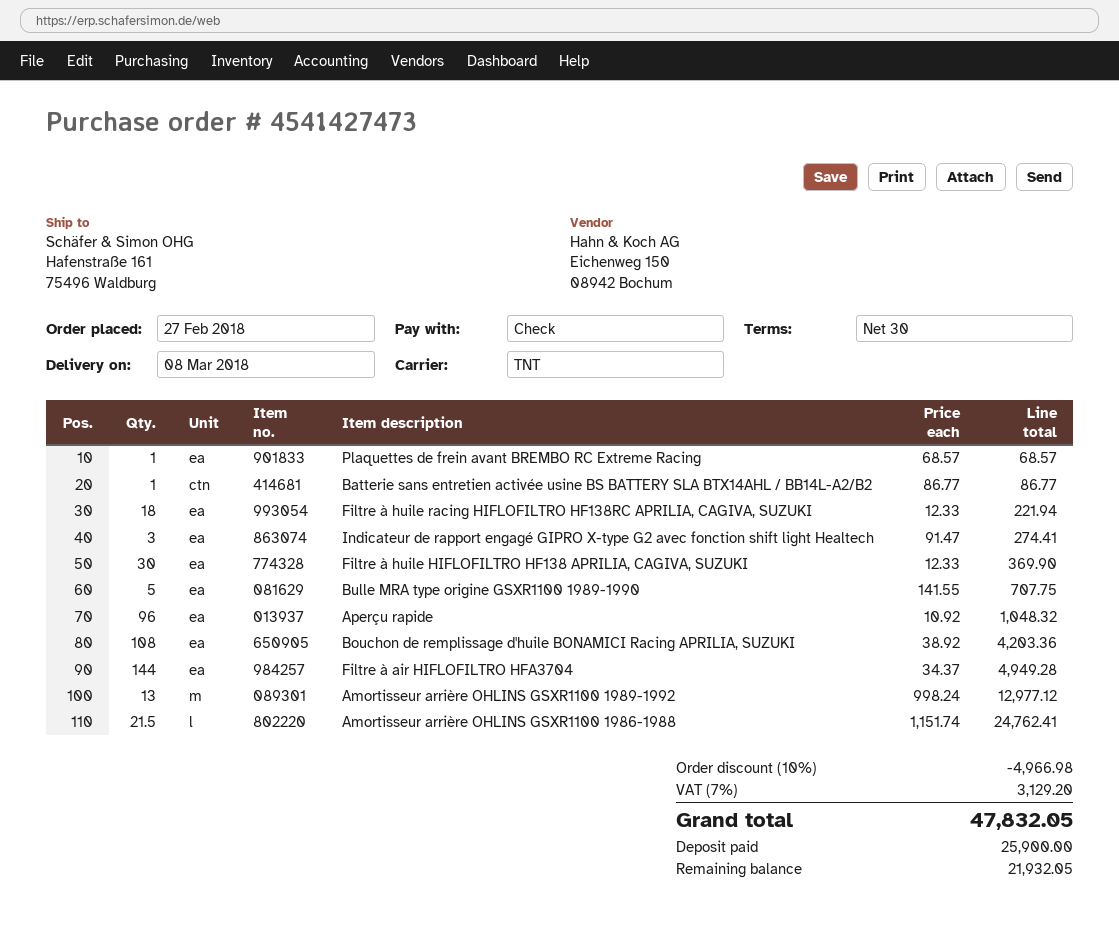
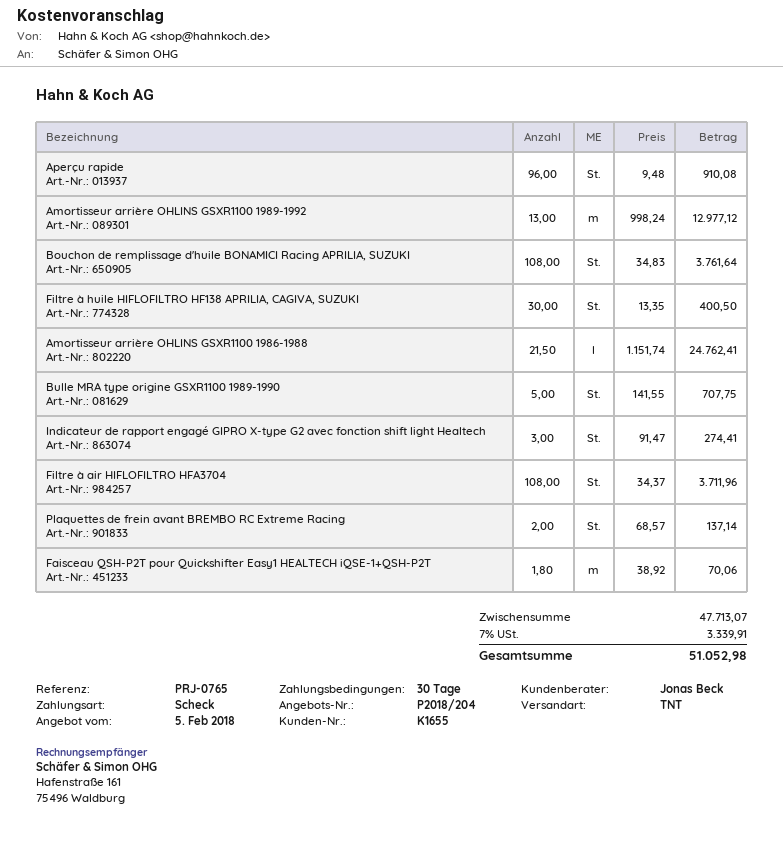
Plaquettes de frein avant BREMBO RC Extreme Racing: 1 x 68.57 = 68.57 -> 2 x 68.57 = 137.14
Batterie sans entretien activée usine BS BATTERY SLA BTX14AHL / BB14L-A2/B2: 1 x 86.77 = 86.77 -> none
Filtre à huile racing HIFLOFILTRO HF138RC APRILIA, CAGIVA, SUZUKI: 18 x 12.33 = 221.94 -> none
Filtre à huile HIFLOFILTRO HF138 APRILIA, CAGIVA, SUZUKI: 30 x 12.33 = 369.90 -> 30 x 13.35 = 400.50
Aperçu rapide: 96 x 10.92 = 1048.32 -> 96 x 9.48 = 910.08
Bouchon de remplissage d'huile BONAMICI Racing APRILIA, SUZUKI: 108 x 38.92 = 4203.36 -> 108 x 34.83 = 3761.64
Filtre à air HIFLOFILTRO HFA3704: 144 x 34.37 = 4949.28 -> 108 x 34.37 = 3711.96
Faisceau QSH-P2T pour Quickshifter Easy1 HEALTECH iQSE-1+QSH-P2T: none -> 1.8 x 38.92 = 70.06
discount: 10% = 4966.98 -> none
tax: 7% = 3129.20 -> 7% = 3339.91
total: 47832.05 -> 51052.98

